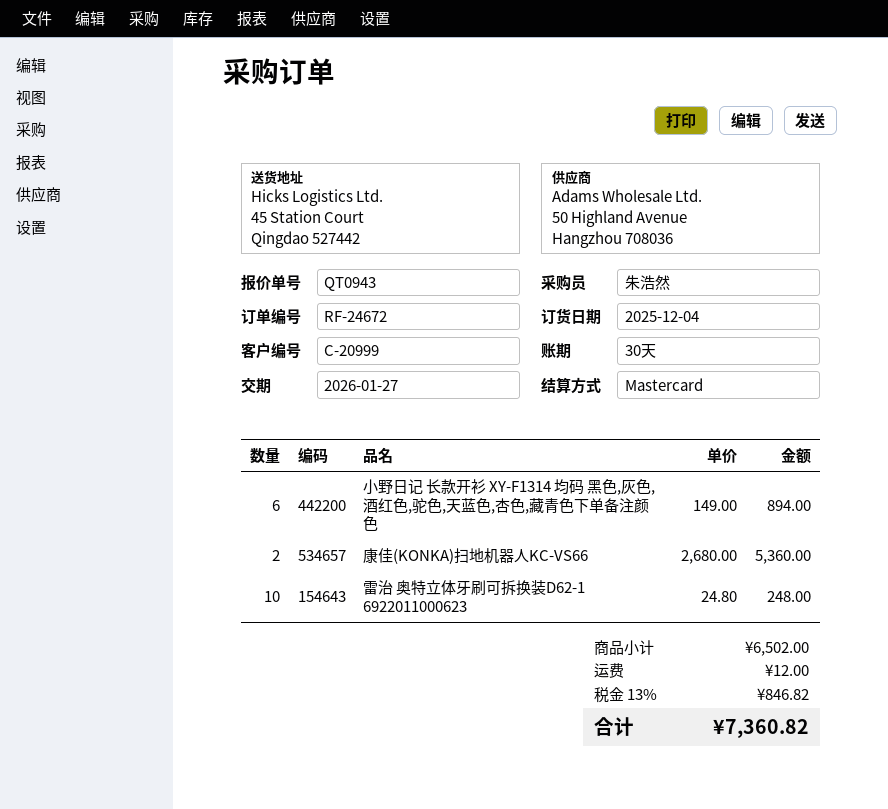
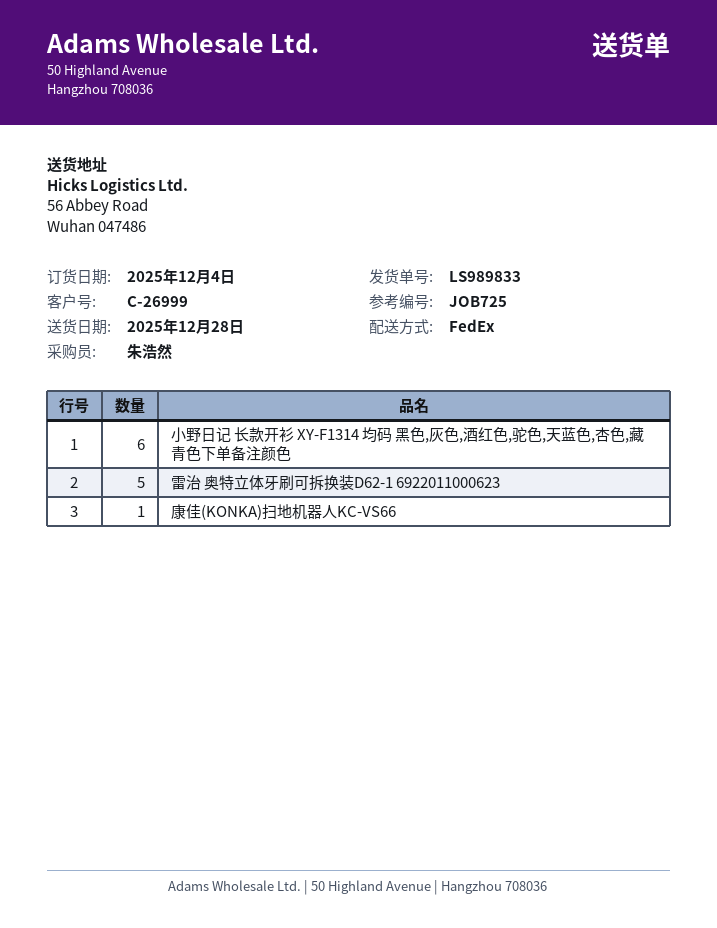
delivery date: 2026-01-27 -> 2025-12-28
customer number: C-20999 -> C-26999
ship to: 45 Station Court, Qingdao 527442 -> 56 Abbey Road, Wuhan 047486
康佳(KONKA)扫地机器人KC-VS66: 2 -> 1
雷治 奥特立体牙刷可拆换装D62-1 6922011000623: 10 -> 5

